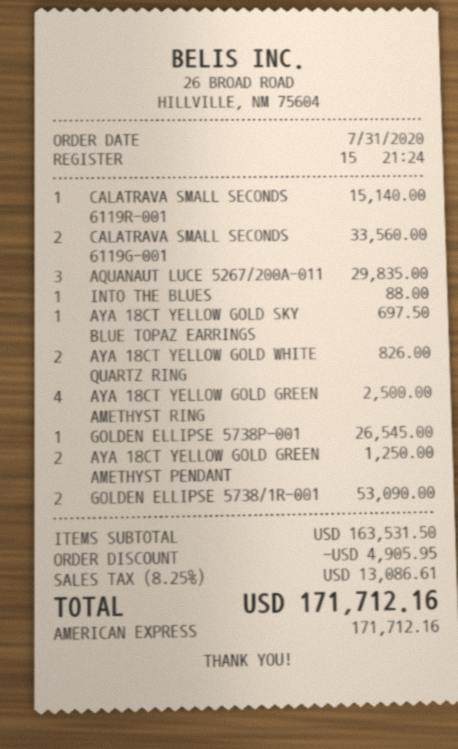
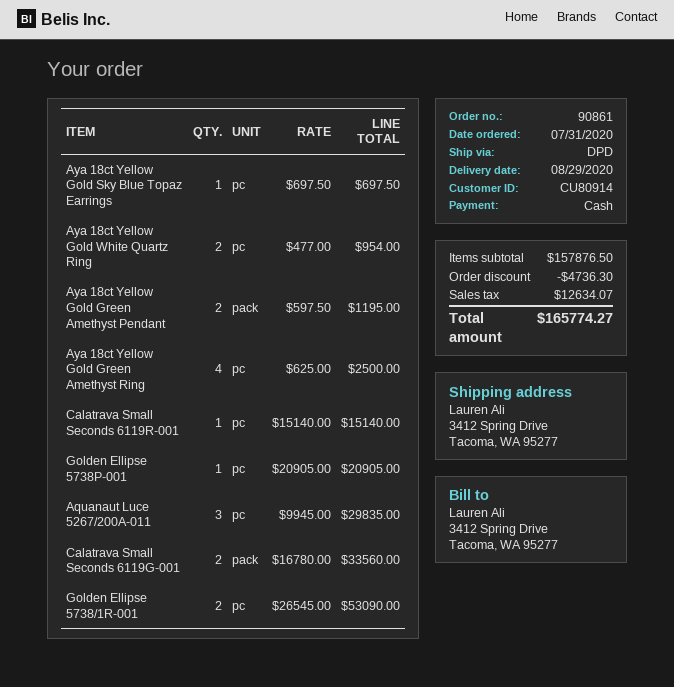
payment method: American Express -> cash
INTO THE BLUES: 1 for 88.00 -> none
AYA 18CT YELLOW GOLD WHITE QUARTZ RING: 2 for 826.00 -> 2 for 954.00
GOLDEN ELLIPSE 5738P-001: 1 for 26545.00 -> 1 for 20905.00
AYA 18CT YELLOW GOLD GREEN AMETHYST PENDANT: 2 for 1250.00 -> 2 for 1195.00
subtotal: 163531.50 -> 157876.50
discount: 4905.95 -> 4736.30
tax: 13086.61 -> 12634.07
total: 171712.16 -> 165774.27

